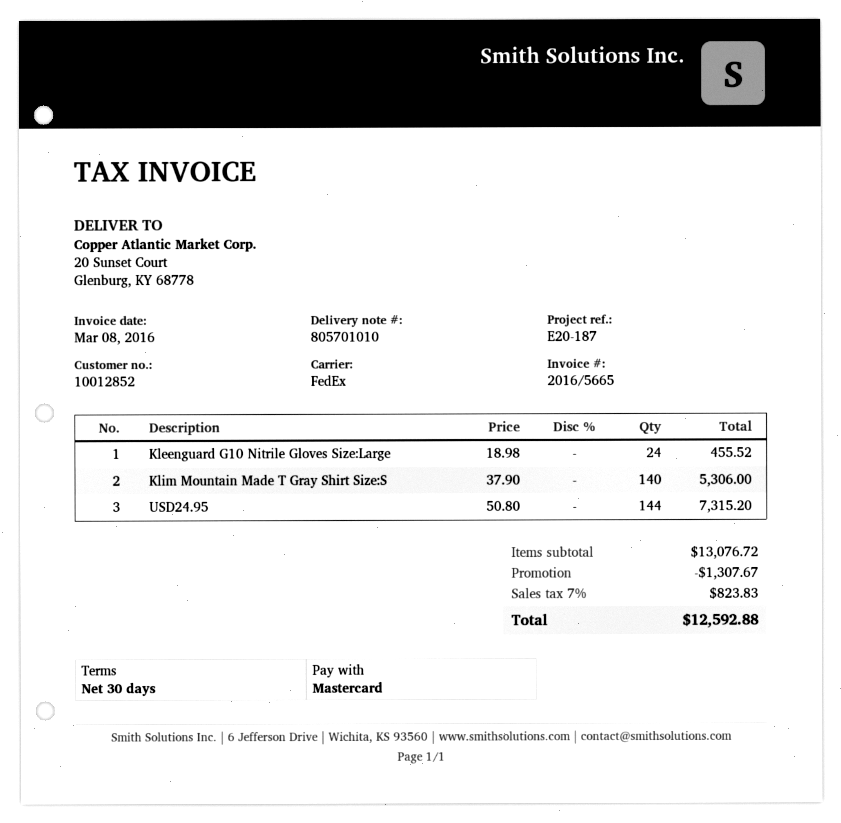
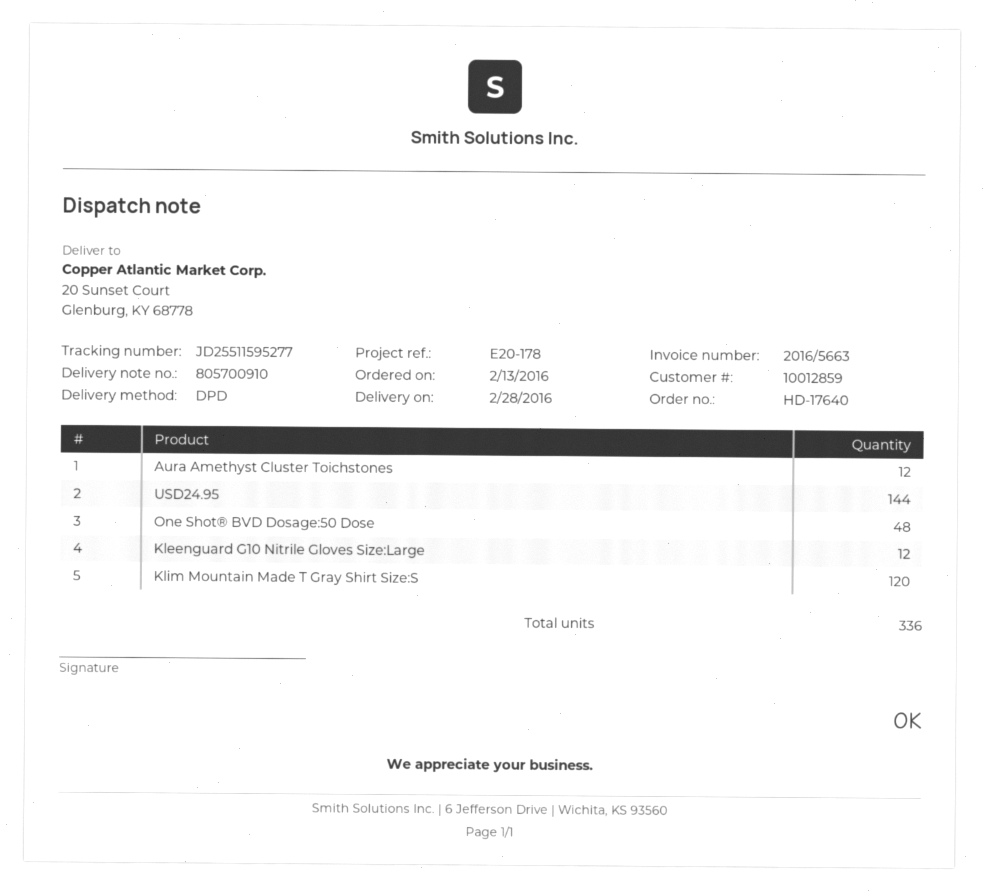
delivery note number: 805701010 -> 805700910
invoice number: 2016/5665 -> 2016/5663
customer number: 10012852 -> 10012859
reference: E20-187 -> E20-178
shipping method: FedEx -> DPD
Kleenguard G10 Nitrile Gloves Size:Large: 24 -> 12
Klim Mountain Made T Gray Shirt Size:S: 140 -> 120
Aura Amethyst Cluster Toichstones: none -> 12
One Shot® BVD Dosage:50 Dose: none -> 48

